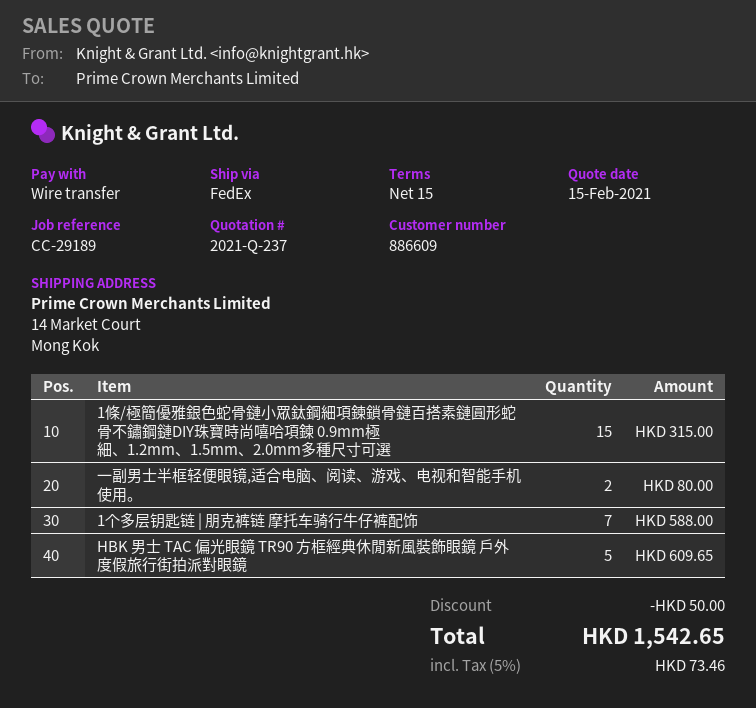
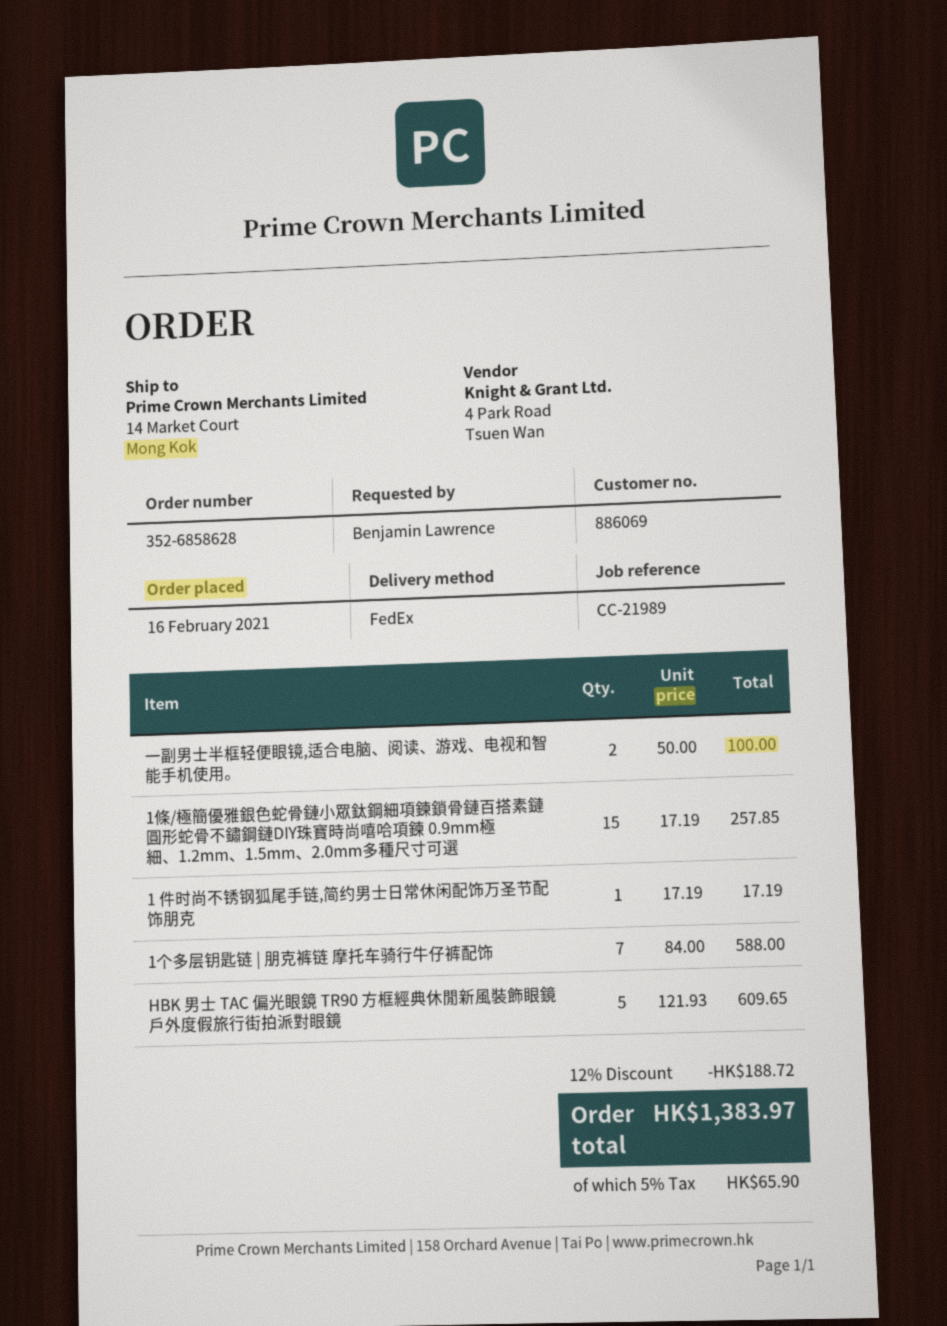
customer number: 886609 -> 886069
reference: CC-29189 -> CC-21989
1條/極簡優雅銀色蛇骨鏈小眾鈦鋼細項鍊鎖骨鏈百搭素鏈圓形蛇骨不鏽鋼鏈DIY珠寶時尚嘻哈項鍊 0.9mm極細、1.2mm、1.5mm、2.0mm多種尺寸可選: 15 for 315.00 -> 15 for 257.85
一副男士半框轻便眼镜,适合电脑、阅读、游戏、电视和智能手机使用。: 2 for 80.00 -> 2 for 100.00
1 件时尚不锈钢狐尾手链,简约男士日常休闲配饰万圣节配饰朋克: none -> 1 for 17.19
discount: 50.00 -> 188.72
tax: 5% = 73.46 -> 5% = 65.90
total: 1542.65 -> 1383.97

